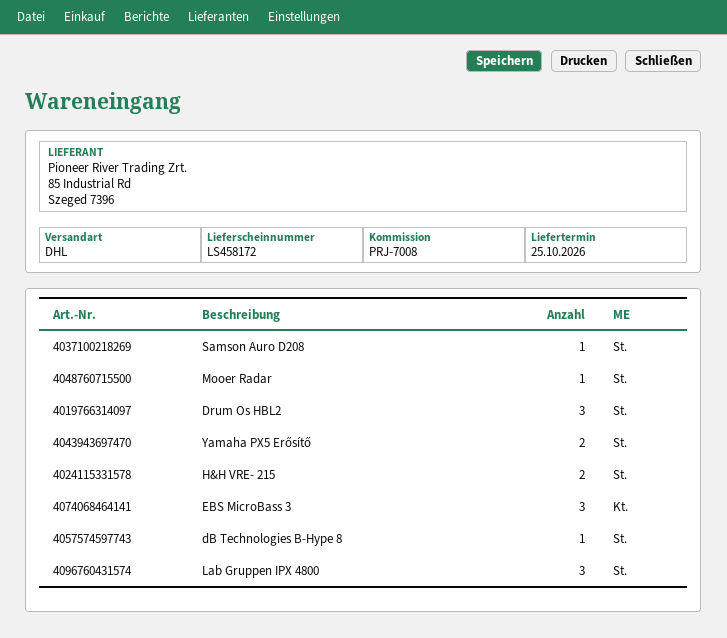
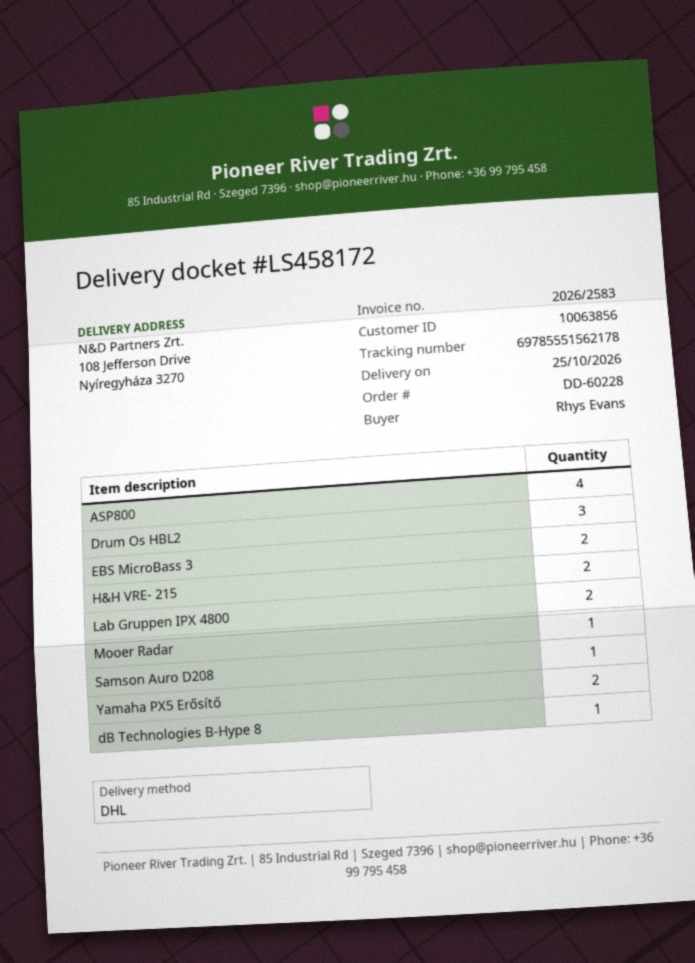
EBS MicroBass 3: 3 -> 2
Lab Gruppen IPX 4800: 3 -> 2
ASP800: none -> 4

